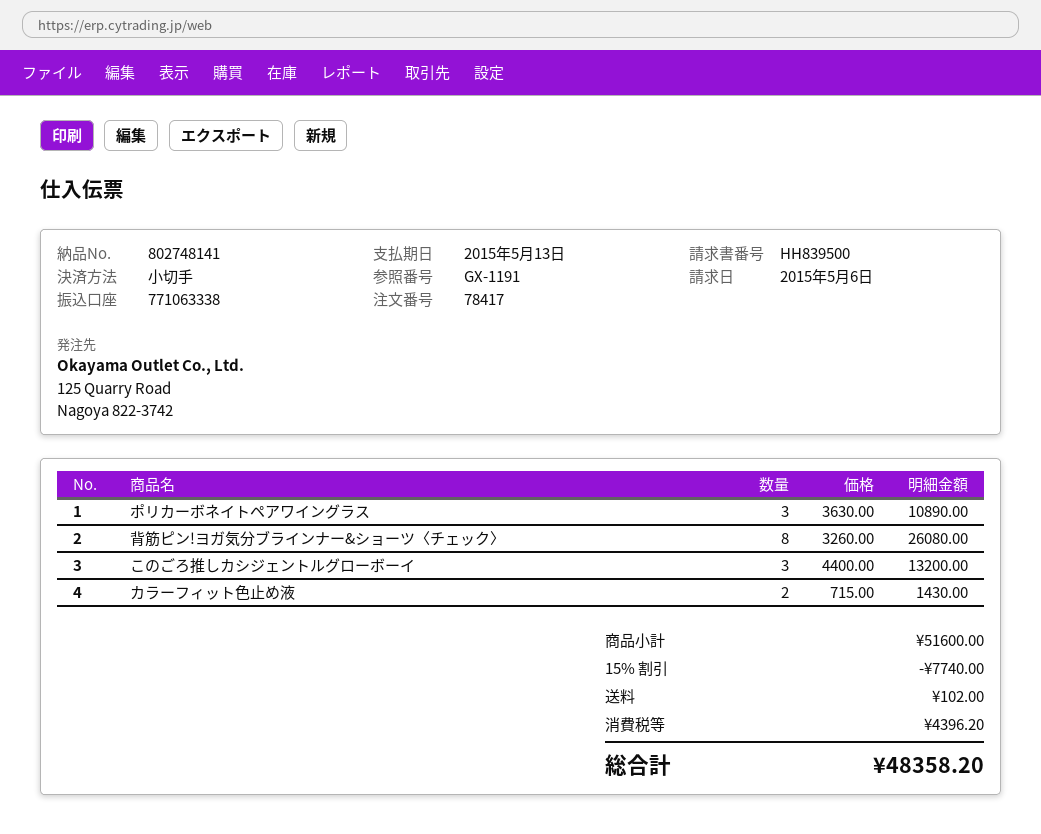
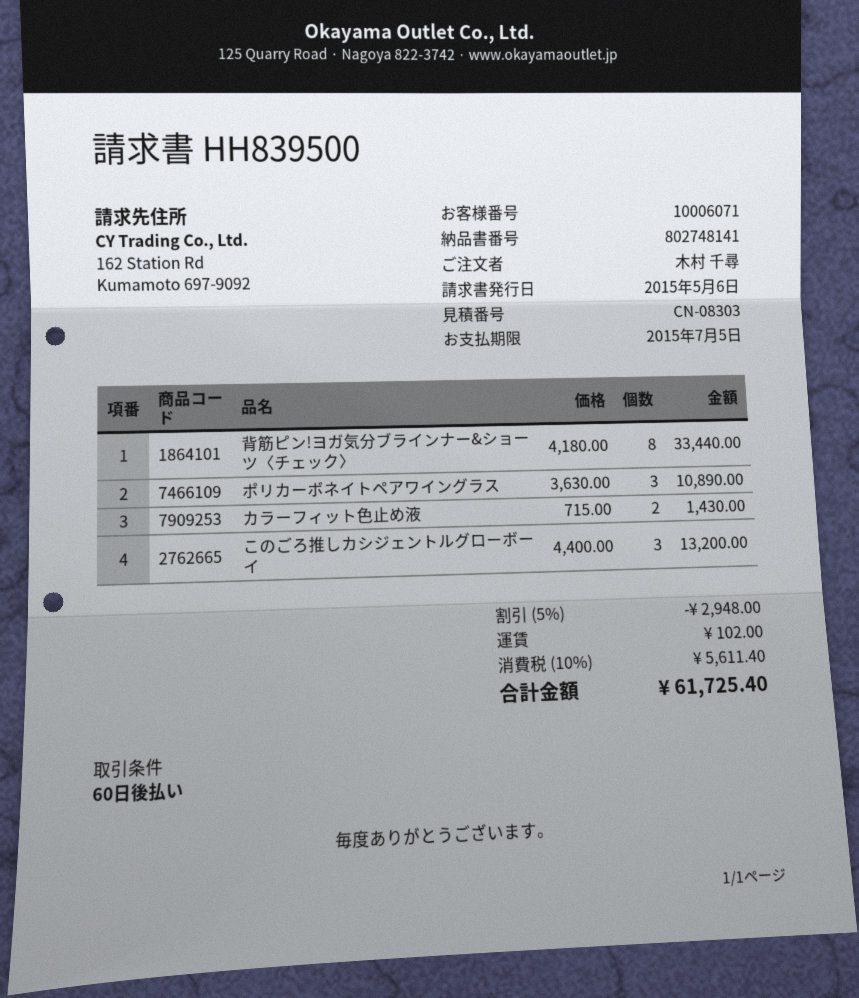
due date: 2015-05-13 -> 2015-07-05
背筋ピン!ヨガ気分ブラインナー&ショーツ〈チェック〉: 8 x 3260.00 = 26080.00 -> 8 x 4180.00 = 33440.00
discount: 15% = 7740.00 -> 5% = 2948.00
tax: 4396.20 -> 5611.40
total: 48358.20 -> 61725.40

